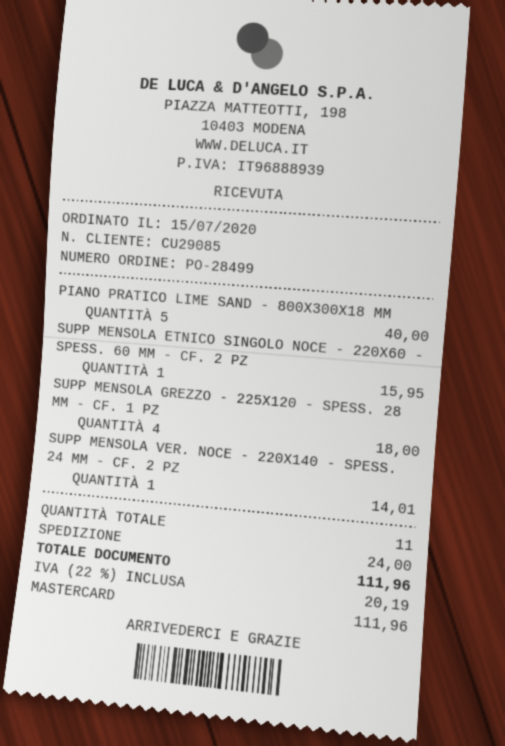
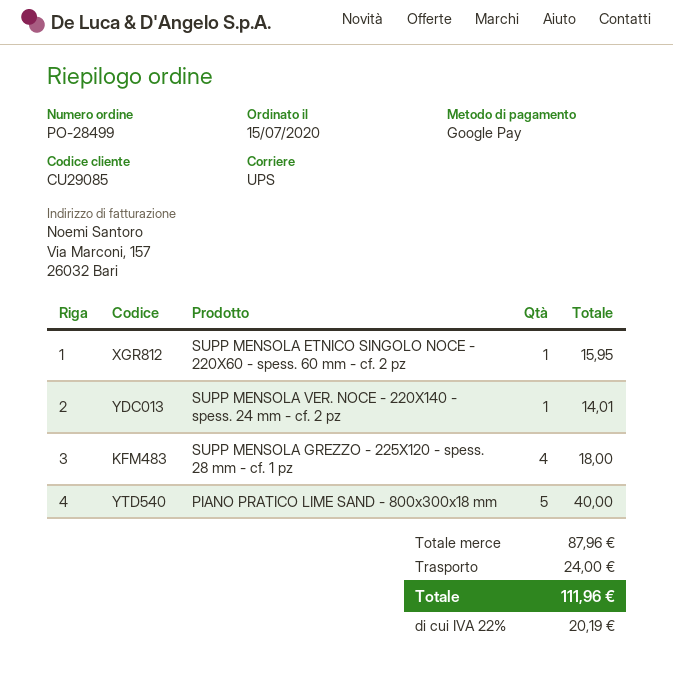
payment method: Mastercard -> Google Pay

